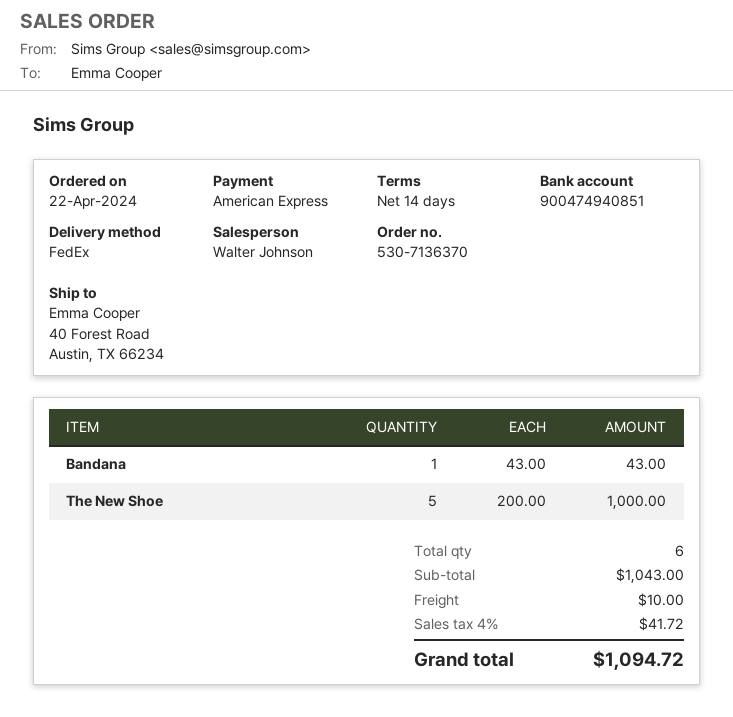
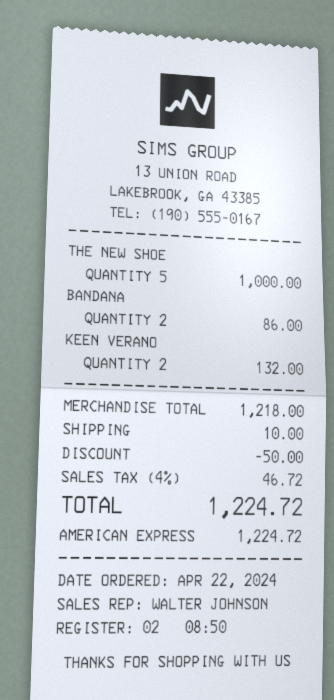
Bandana: 1 for 43.00 -> 2 for 86.00
KEEN VERANO: none -> 2 for 132.00
subtotal: 1043.00 -> 1218.00
discount: none -> 50.00
tax: 4% = 41.72 -> 4% = 46.72
total: 1094.72 -> 1224.72

